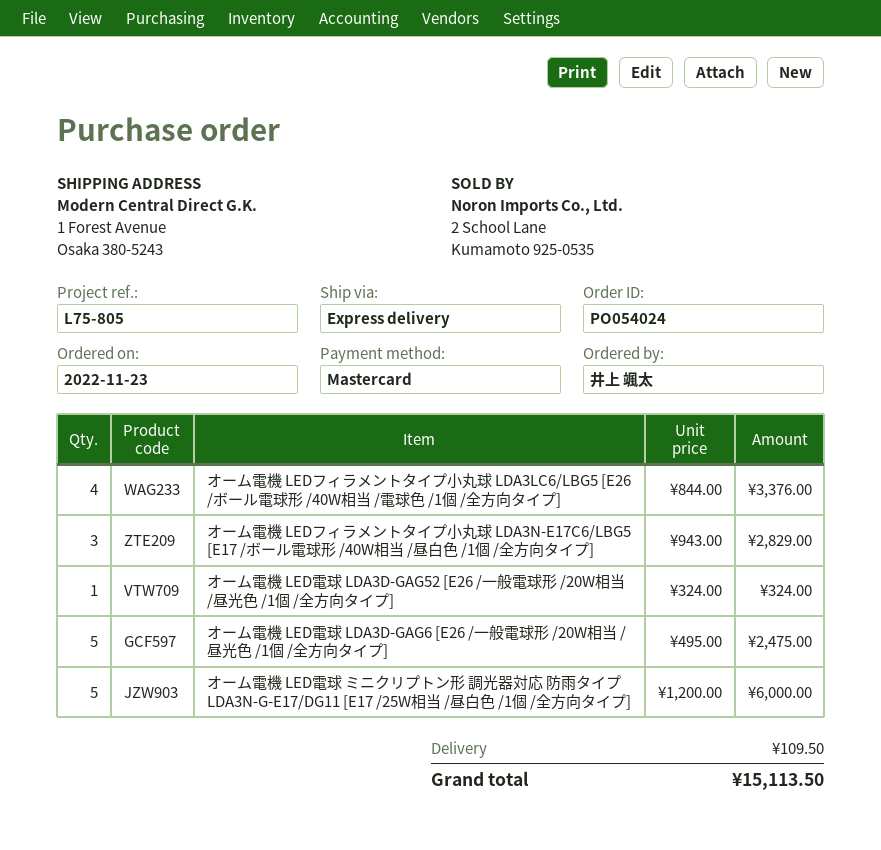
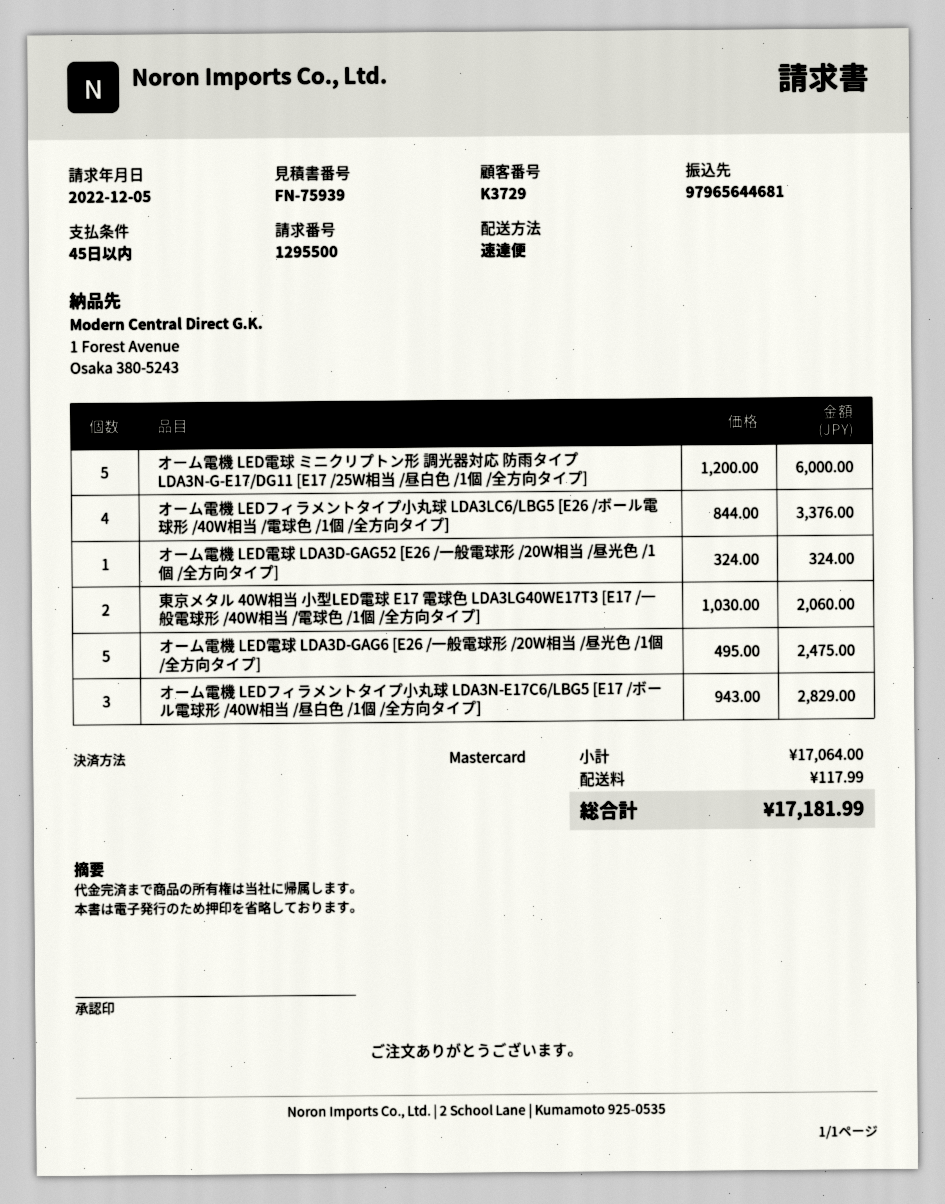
東京メタル 40W相当 小型LED電球 E17 電球色 LDA3LG40WE17T3 [E17 /一般電球形 /40W相当 /電球色 /1個 /全方向タイプ]: none -> 2 x 1030.00 = 2060.00
shipping: 109.50 -> 117.99
total: 15113.50 -> 17181.99

